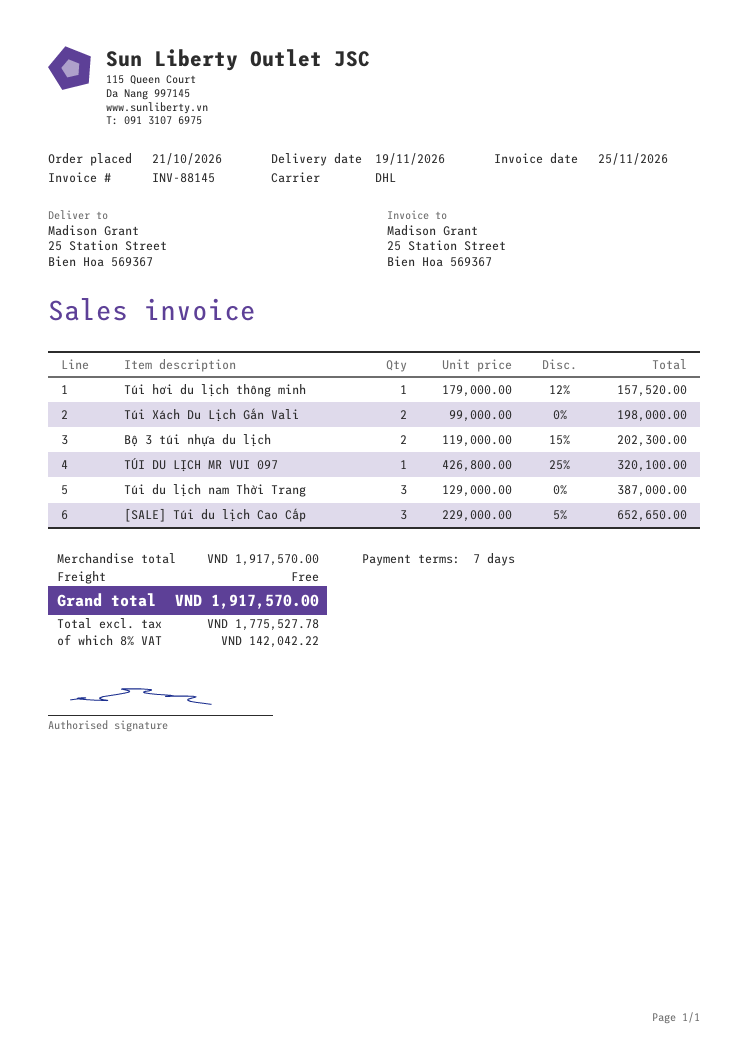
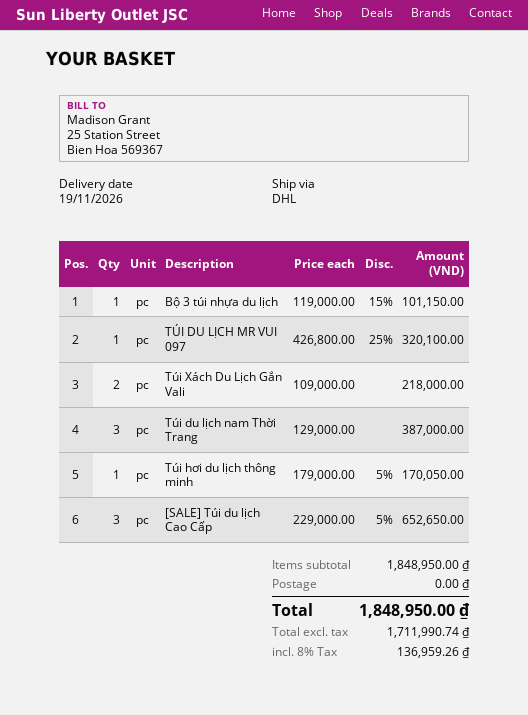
Túi hơi du lịch thông minh: 1 x 179000.00 - 12% = 157520.00 -> 1 x 179000.00 - 5% = 170050.00
Túi Xách Du Lịch Gắn Vali: 2 x 99000.00 = 198000.00 -> 2 x 109000.00 = 218000.00
Bộ 3 túi nhựa du lịch: 2 x 119000.00 - 15% = 202300.00 -> 1 x 119000.00 - 15% = 101150.00
subtotal: 1917570.00 -> 1848950.00
net: 1775527.78 -> 1711990.74
tax: 8% = 142042.22 -> 8% = 136959.26
total: 1917570.00 -> 1848950.00

